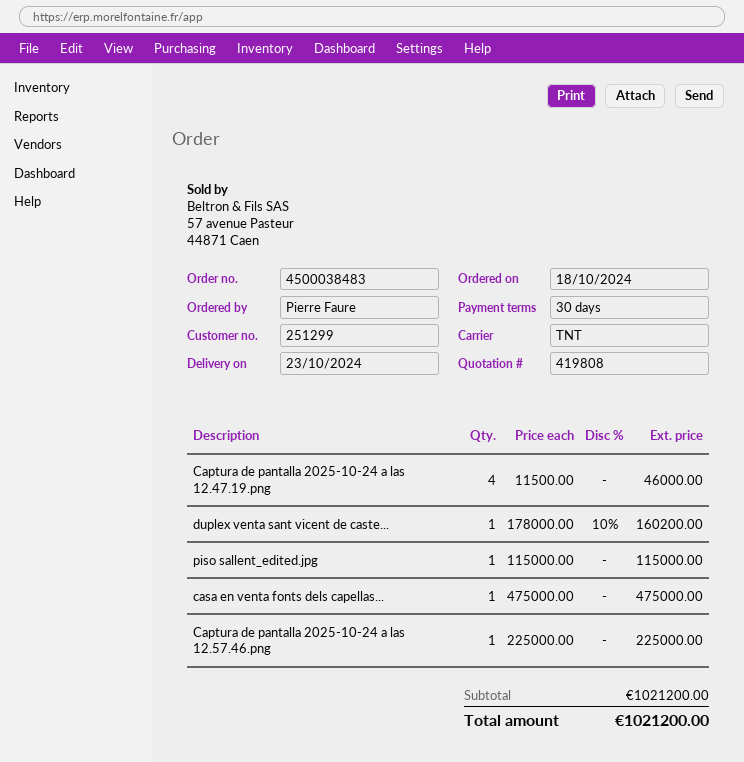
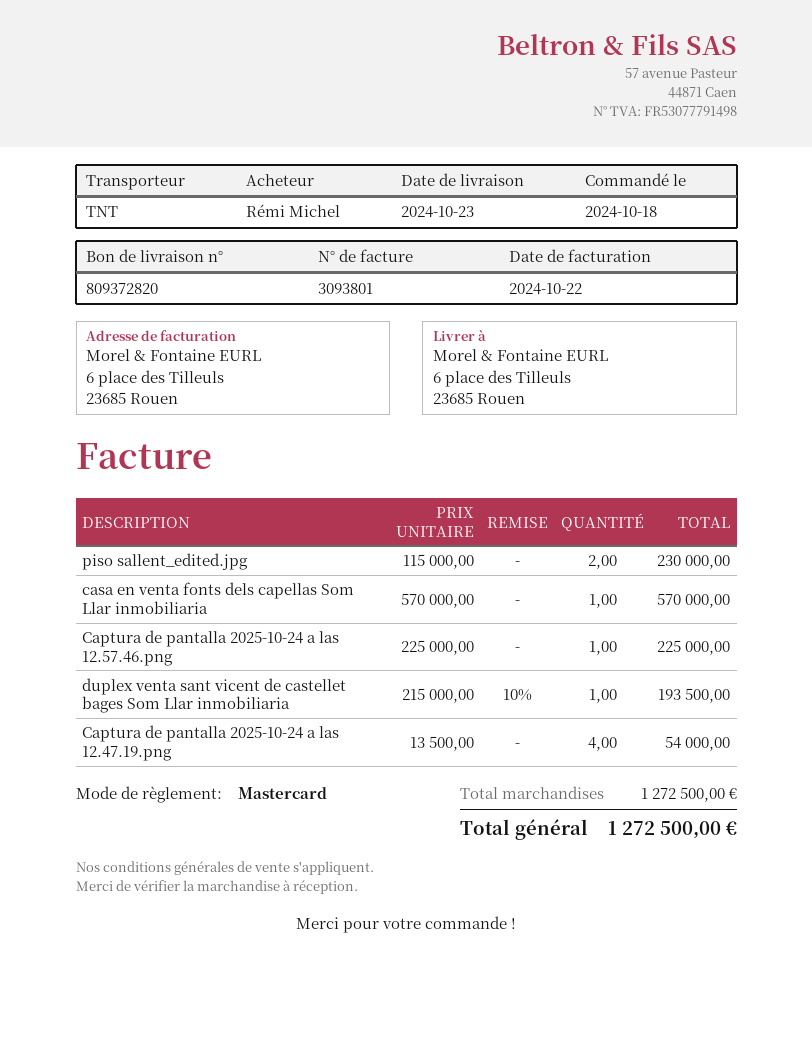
ordered by: Pierre Faure -> Rémi Michel
Captura de pantalla 2025-10-24 a las 12.47.19.png: 4 x 11500.00 = 46000.00 -> 4 x 13500.00 = 54000.00
duplex venta sant vicent de caste...: 1 x 178000.00 - 10% = 160200.00 -> 1 x 215000.00 - 10% = 193500.00
piso sallent_edited.jpg: 1 x 115000.00 = 115000.00 -> 2 x 115000.00 = 230000.00
casa en venta fonts dels capellas...: 1 x 475000.00 = 475000.00 -> 1 x 570000.00 = 570000.00
subtotal: 1021200.00 -> 1272500.00
total: 1021200.00 -> 1272500.00

